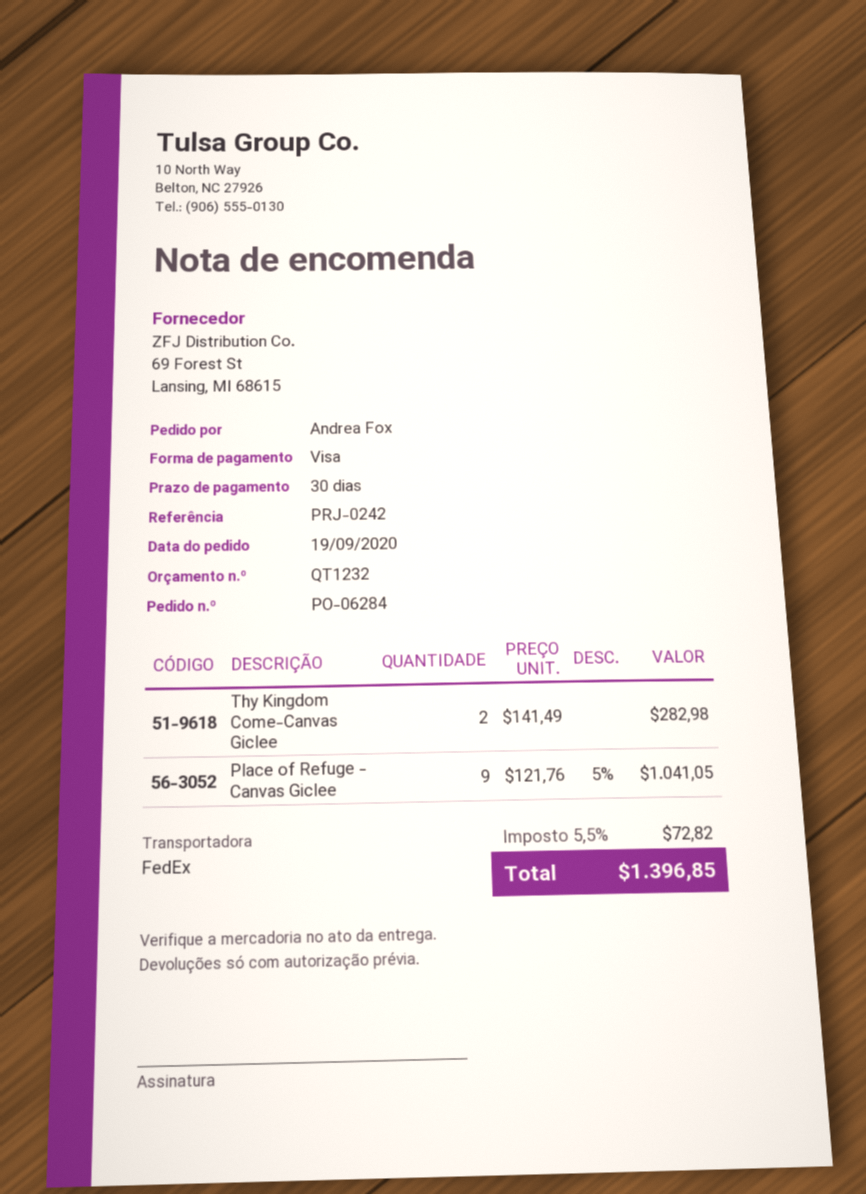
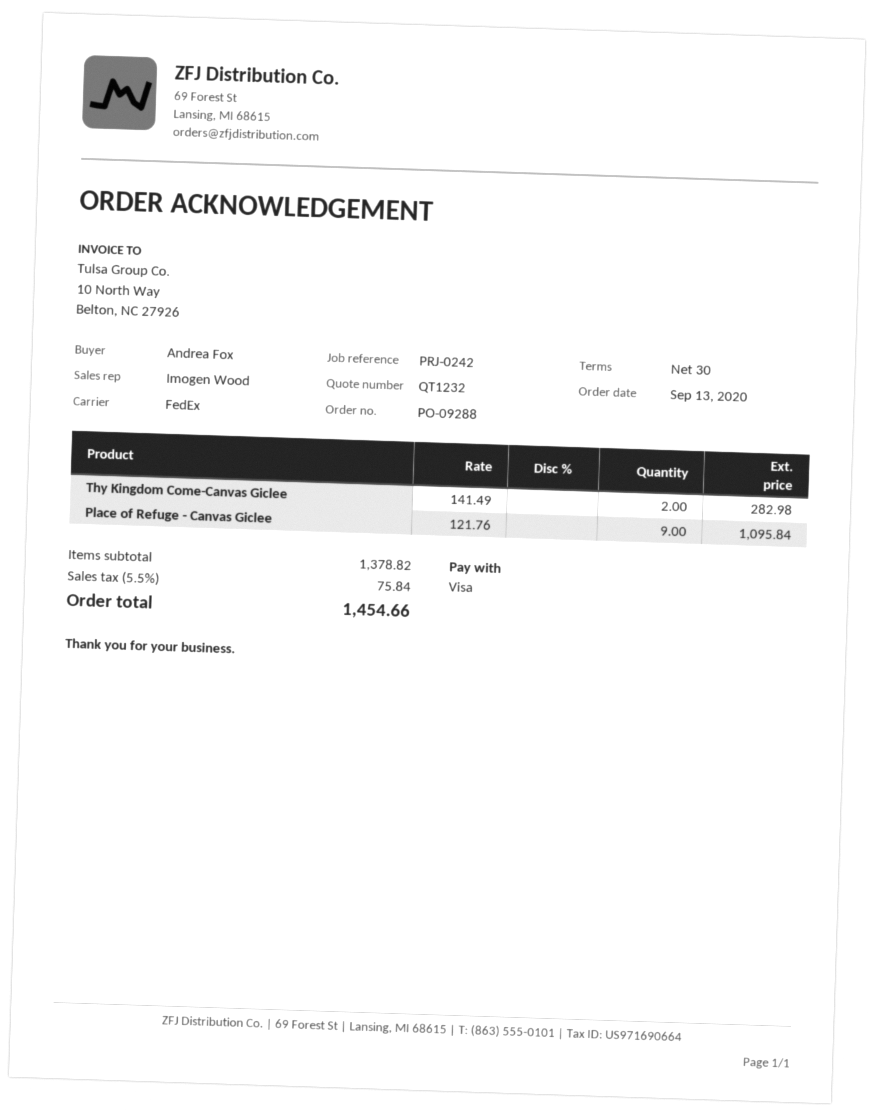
order number: PO-06284 -> PO-09288
order date: 2020-09-19 -> 2020-09-13
Place of Refuge - Canvas Giclee: 9 x 121.76 - 5% = 1041.05 -> 9 x 121.76 = 1095.84
tax: 5.5% = 72.82 -> 5.5% = 75.84
total: 1396.85 -> 1454.66

